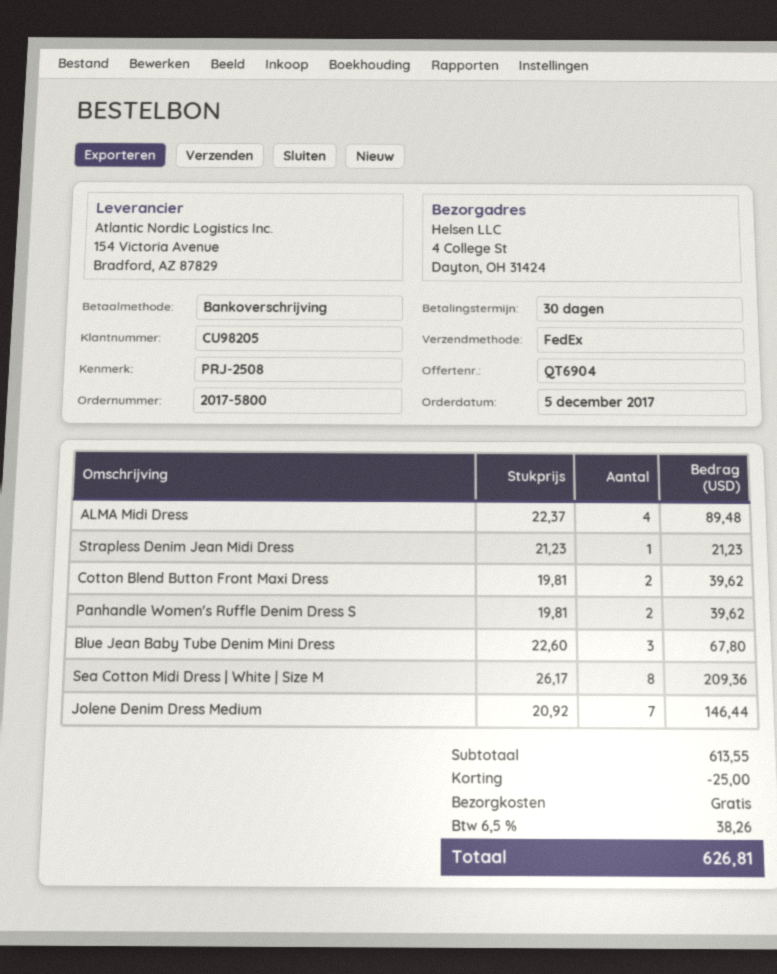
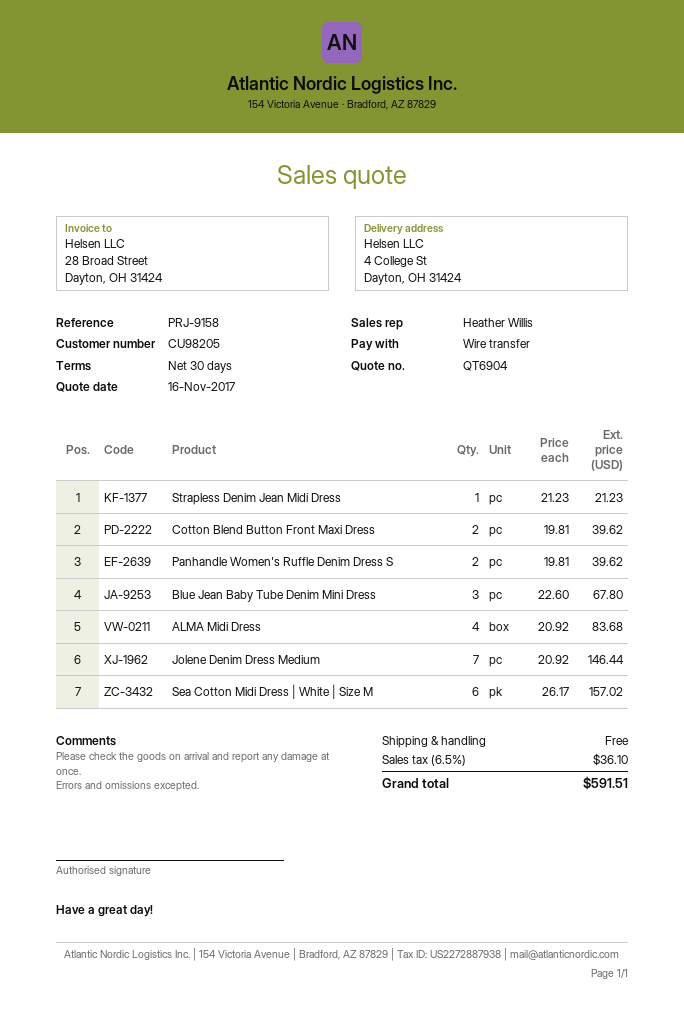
reference: PRJ-2508 -> PRJ-9158
ALMA Midi Dress: 4 x 22.37 = 89.48 -> 4 x 20.92 = 83.68
Sea Cotton Midi Dress | White | Size M: 8 x 26.17 = 209.36 -> 6 x 26.17 = 157.02
discount: 25.00 -> none
tax: 6.5% = 38.26 -> 6.5% = 36.10
total: 626.81 -> 591.51

